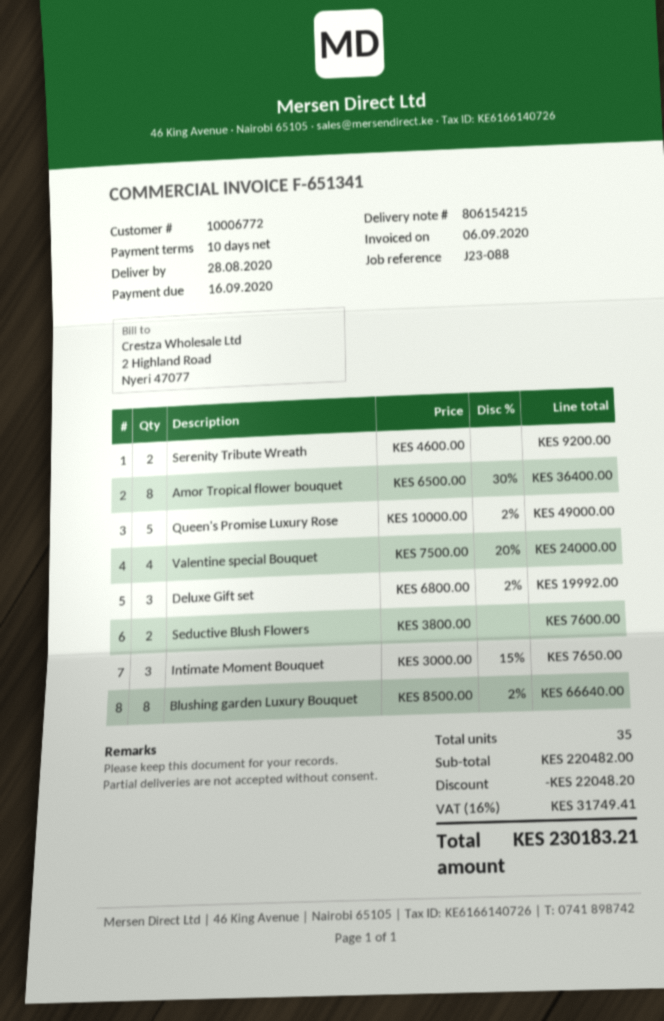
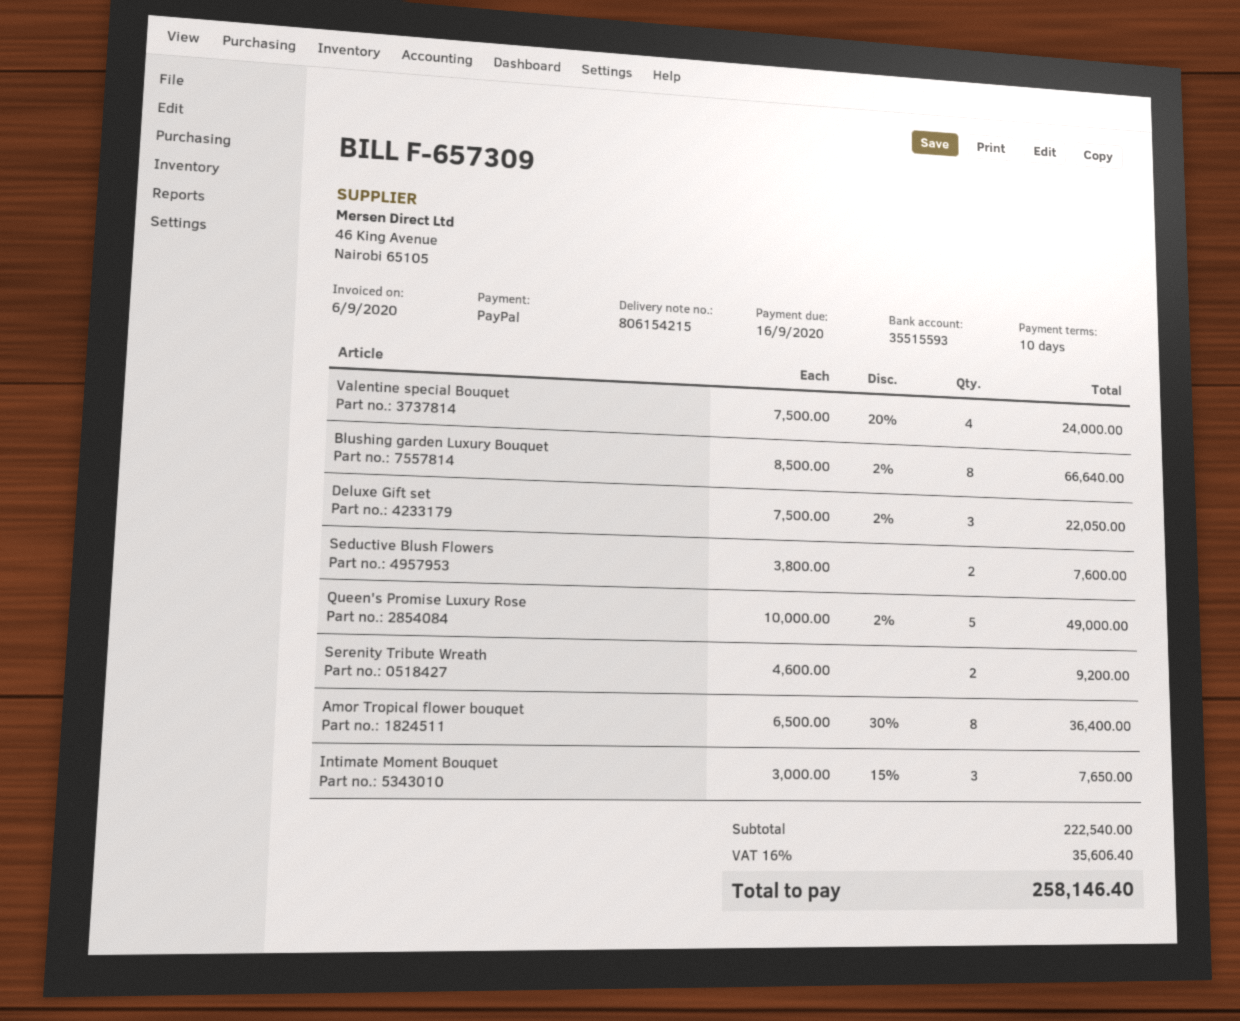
invoice number: F-651341 -> F-657309
Deluxe Gift set: 3 x 6800.00 - 2% = 19992.00 -> 3 x 7500.00 - 2% = 22050.00
subtotal: 220482.00 -> 222540.00
discount: 22048.20 -> none
tax: 16% = 31749.41 -> 16% = 35606.40
total: 230183.21 -> 258146.40

